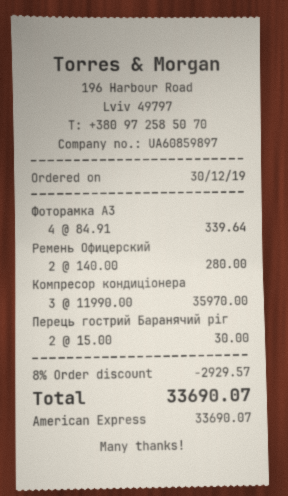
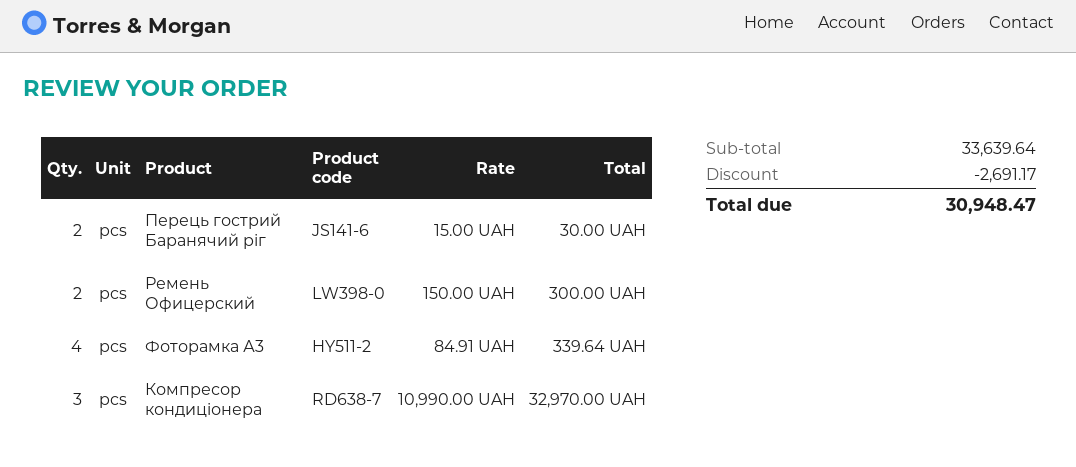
Ремень Офицерский: 2 x 140.00 = 280.00 -> 2 x 150.00 = 300.00
Компресор кондицiонера: 3 x 11990.00 = 35970.00 -> 3 x 10990.00 = 32970.00
discount: 2929.57 -> 2691.17
total: 33690.07 -> 30948.47

